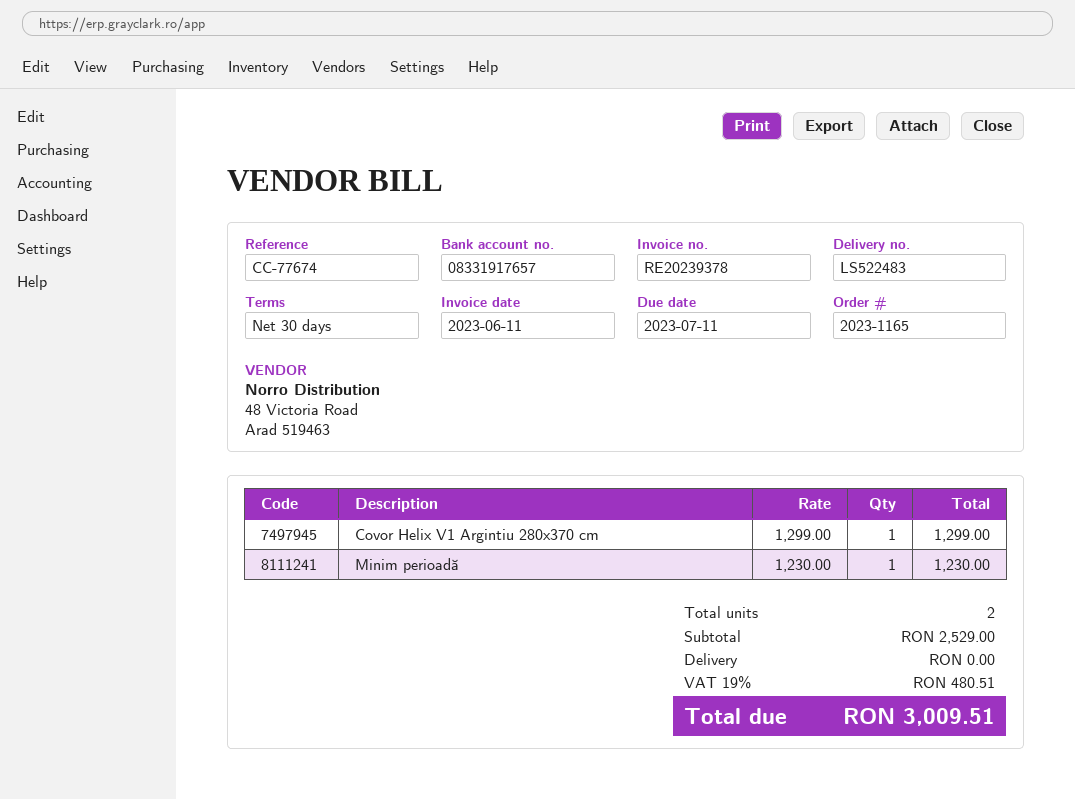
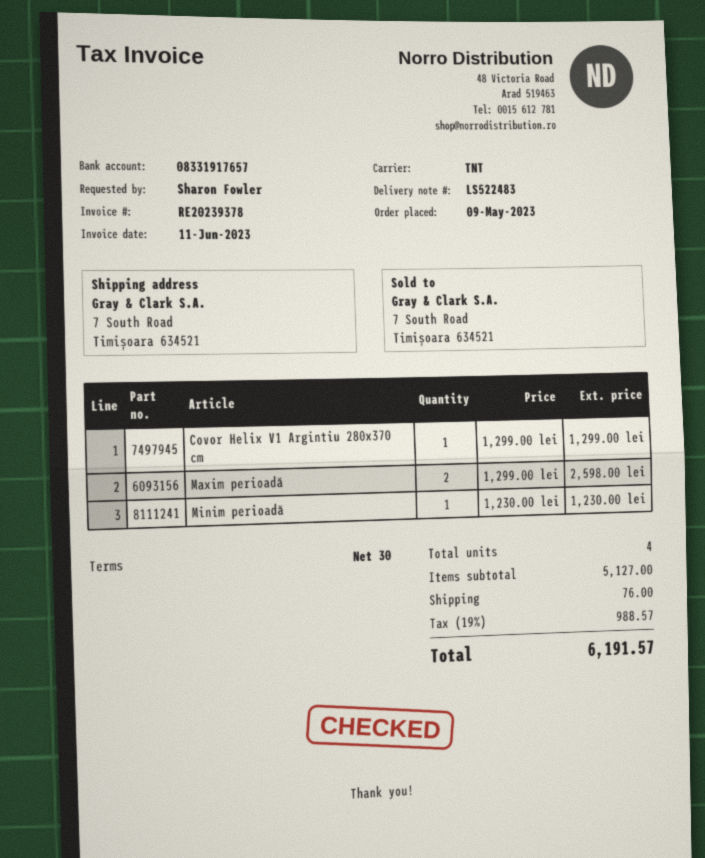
Maxim perioadă: none -> 2 x 1299.00 = 2598.00
total quantity: 2 -> 4
subtotal: 2529.00 -> 5127.00
shipping: 0.00 -> 76.00
tax: 19% = 480.51 -> 19% = 988.57
total: 3009.51 -> 6191.57

